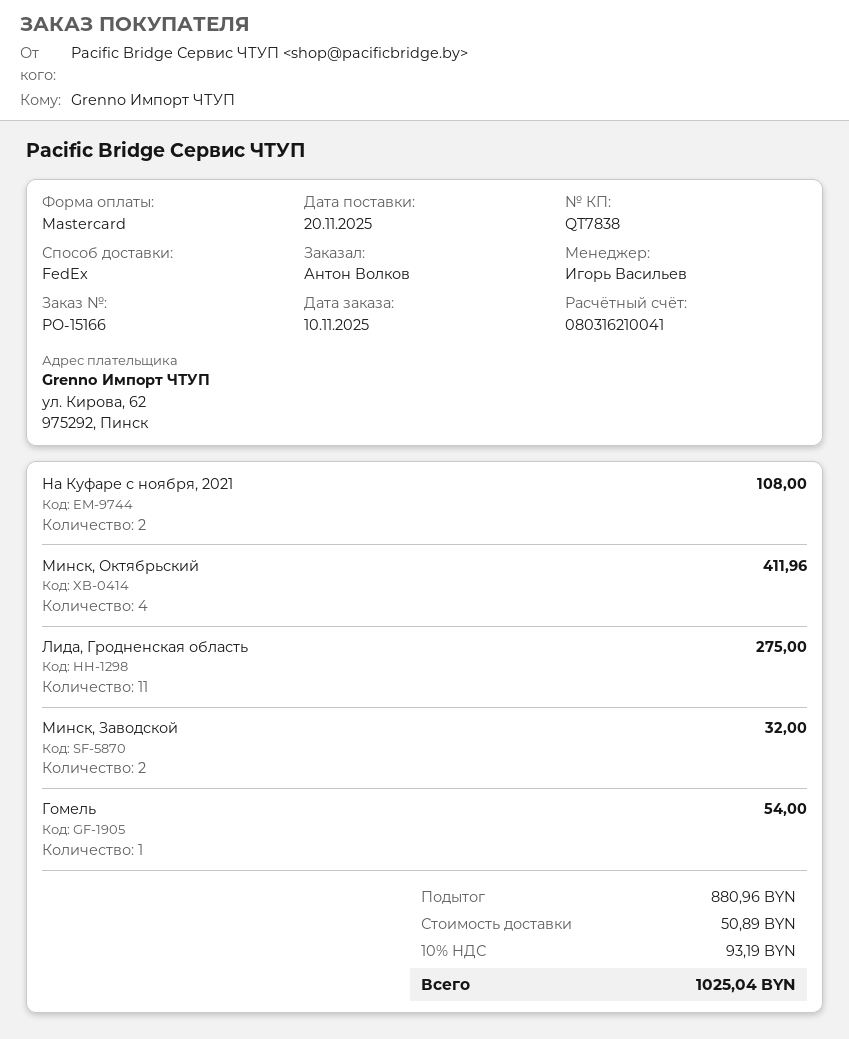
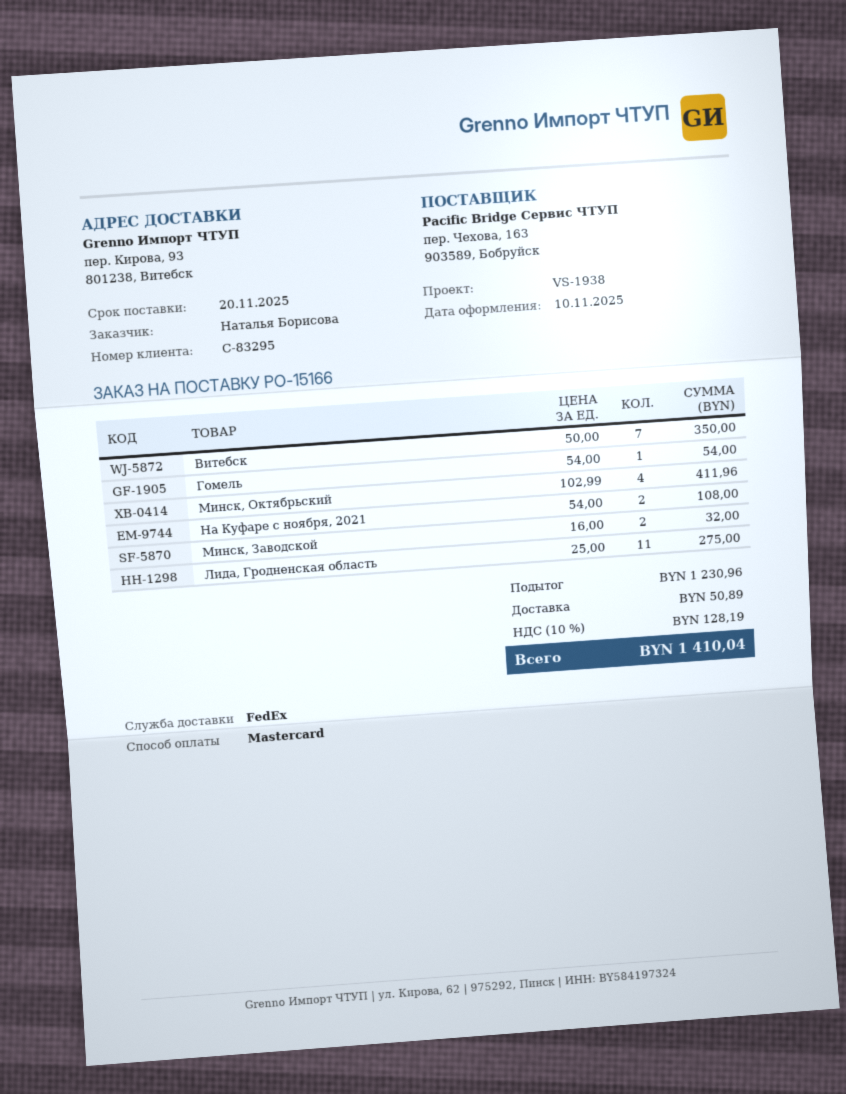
ordered by: Антон Волков -> Наталья Борисова
Витебск: none -> 7 for 350.00
subtotal: 880.96 -> 1230.96
tax: 10% = 93.19 -> 10% = 128.19
total: 1025.04 -> 1410.04

